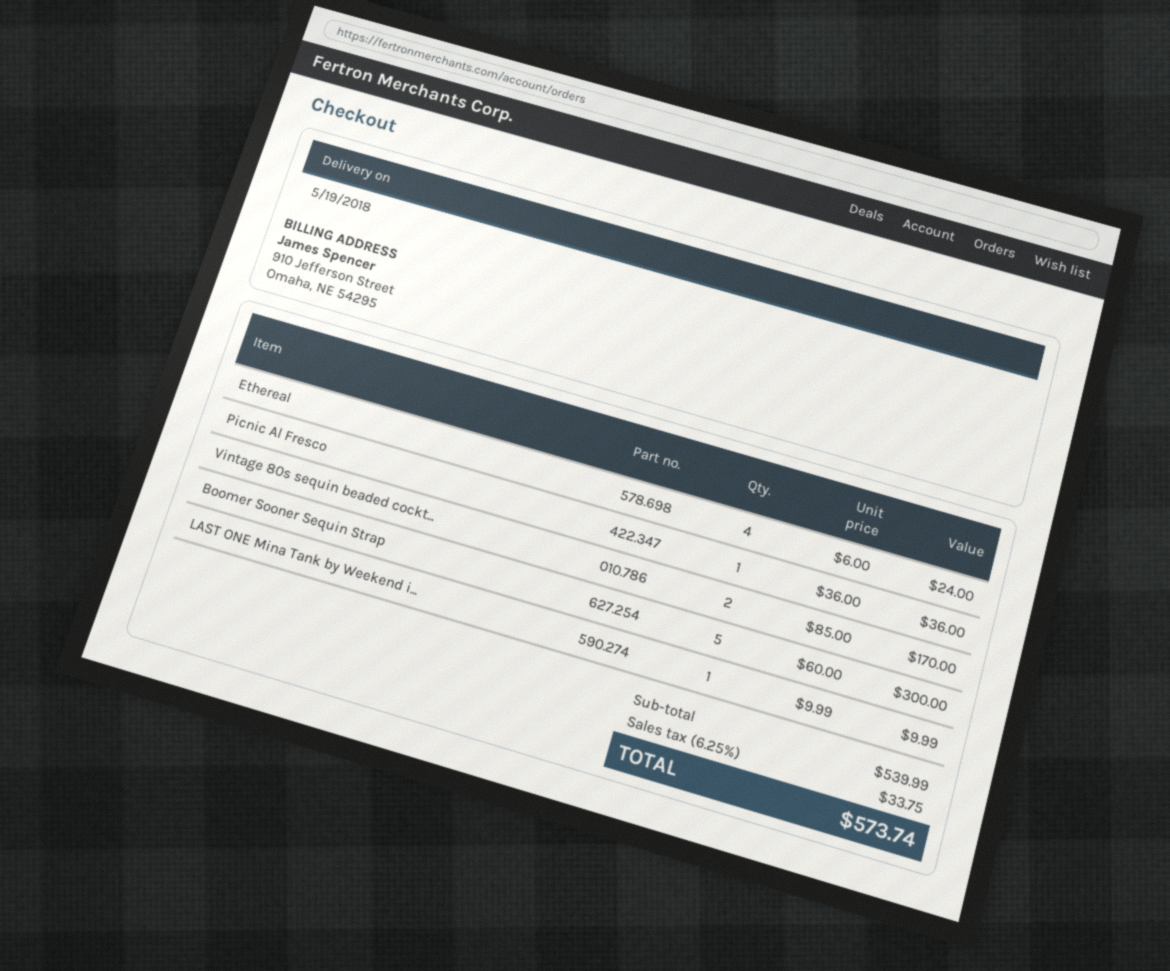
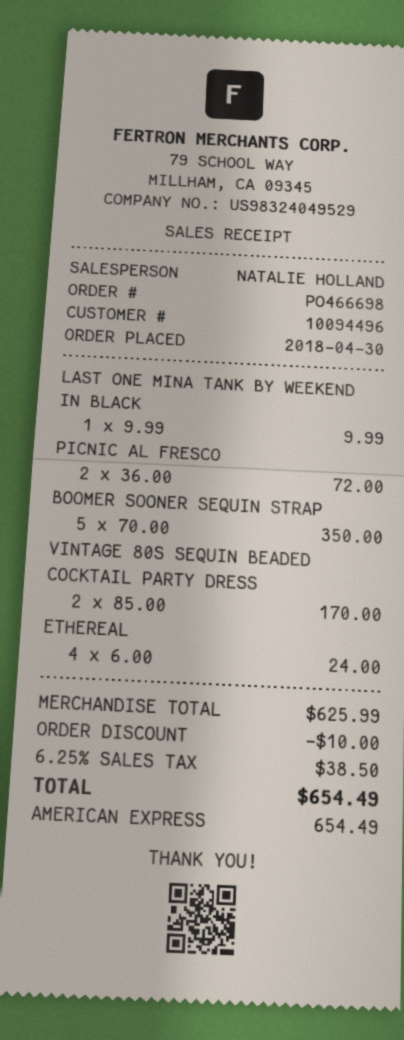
Picnic Al Fresco: 1 x 36.00 = 36.00 -> 2 x 36.00 = 72.00
Boomer Sooner Sequin Strap: 5 x 60.00 = 300.00 -> 5 x 70.00 = 350.00
subtotal: 539.99 -> 625.99
discount: none -> 10.00
tax: 6.25% = 33.75 -> 6.25% = 38.50
total: 573.74 -> 654.49

